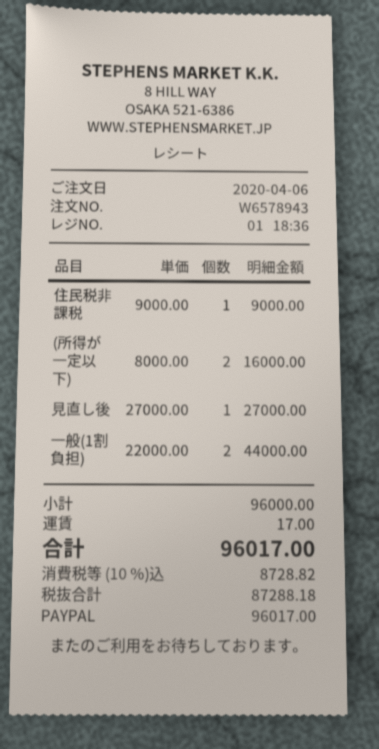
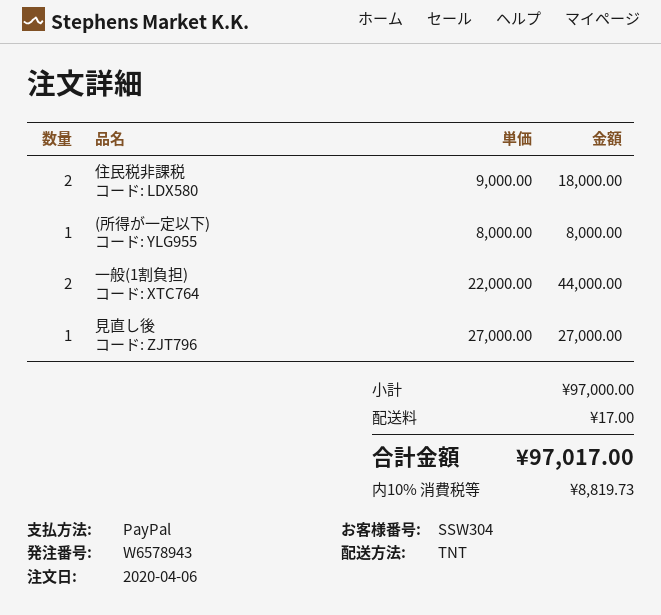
住民税非課税: 1 x 9000.00 = 9000.00 -> 2 x 9000.00 = 18000.00
(所得が一定以下): 2 x 8000.00 = 16000.00 -> 1 x 8000.00 = 8000.00
subtotal: 96000.00 -> 97000.00
tax: 10% = 8728.82 -> 10% = 8819.73
total: 96017.00 -> 97017.00

